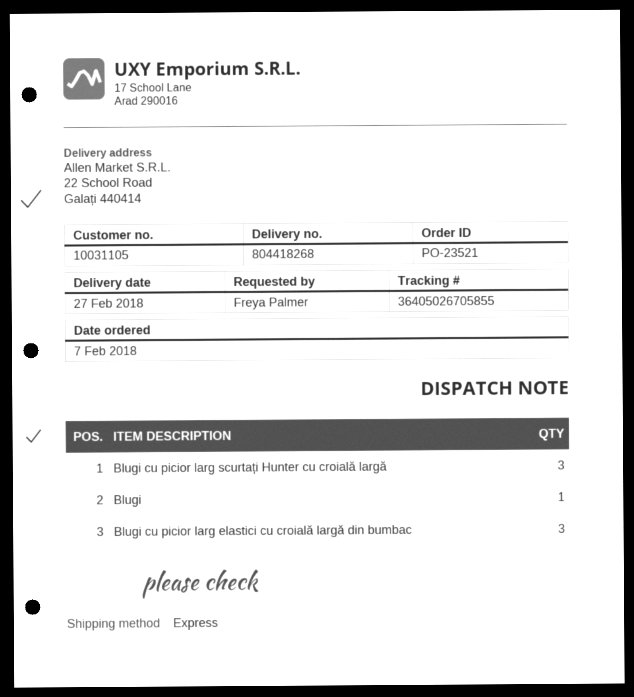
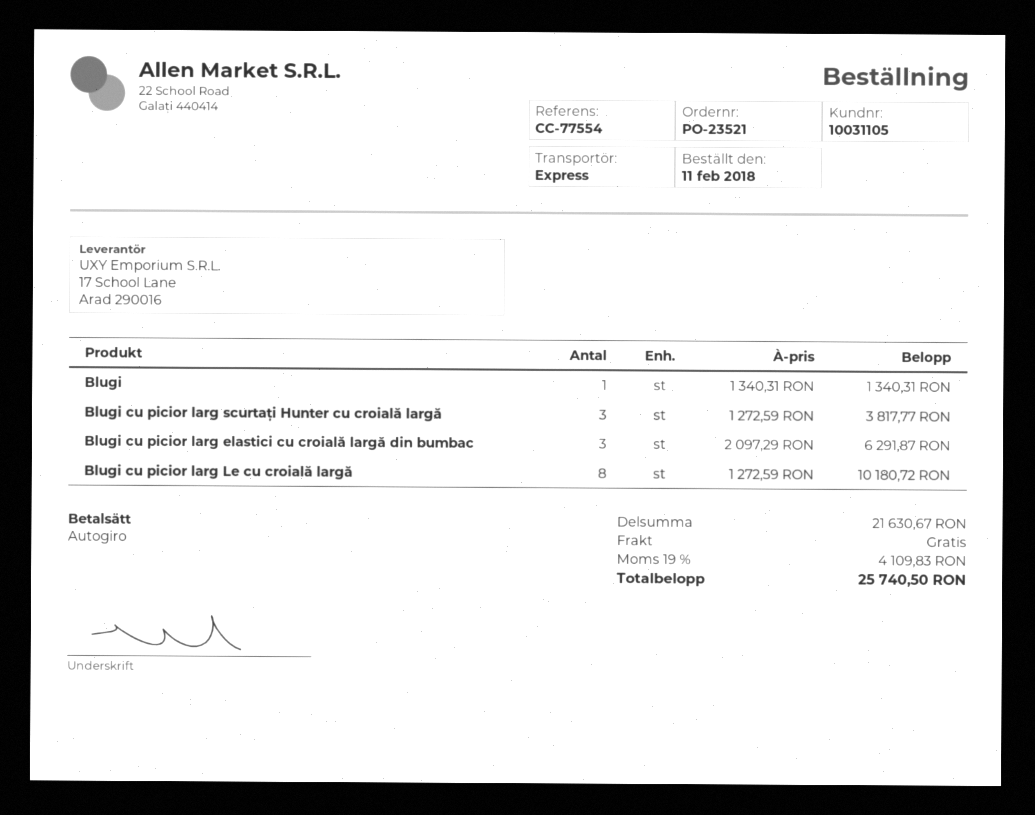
order date: 2018-02-07 -> 2018-02-11
Blugi cu picior larg Le cu croială largă: none -> 8

